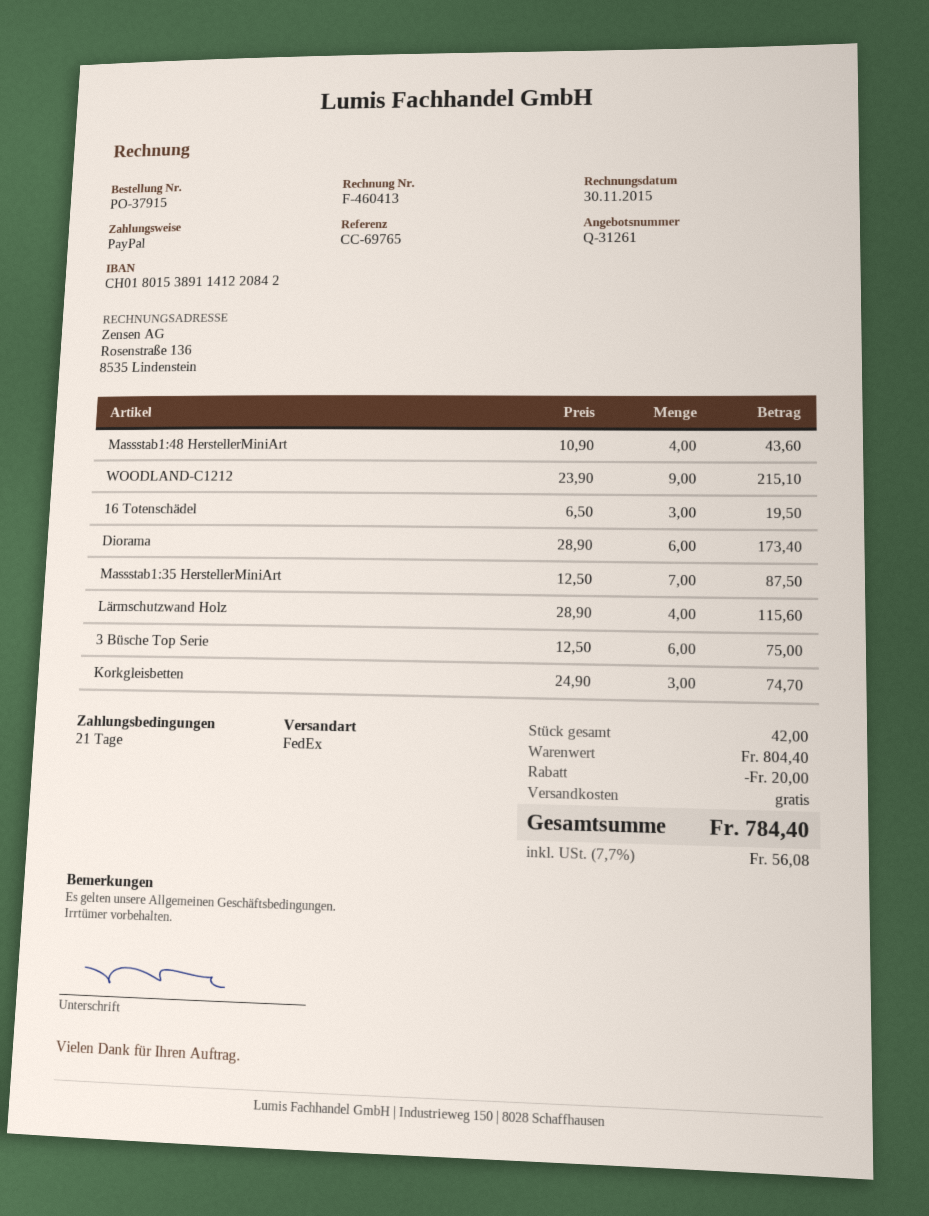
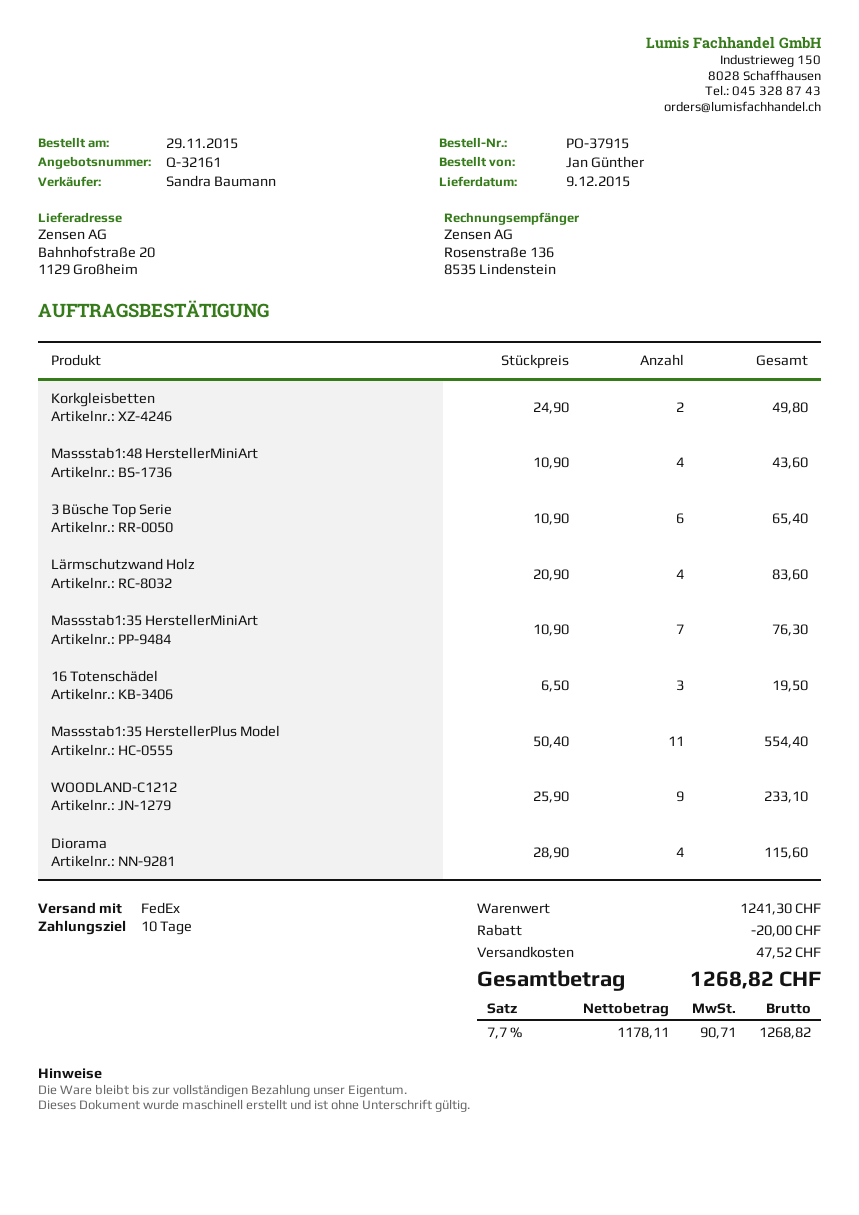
quote number: Q-31261 -> Q-32161
payment terms: 21 days -> 10 days
WOODLAND-C1212: 9 x 23.90 = 215.10 -> 9 x 25.90 = 233.10
Diorama: 6 x 28.90 = 173.40 -> 4 x 28.90 = 115.60
Massstab1:35 HerstellerMiniArt: 7 x 12.50 = 87.50 -> 7 x 10.90 = 76.30
Lärmschutzwand Holz: 4 x 28.90 = 115.60 -> 4 x 20.90 = 83.60
3 Büsche Top Serie: 6 x 12.50 = 75.00 -> 6 x 10.90 = 65.40
Korkgleisbetten: 3 x 24.90 = 74.70 -> 2 x 24.90 = 49.80
Massstab1:35 HerstellerPlus Model: none -> 11 x 50.40 = 554.40
subtotal: 804.40 -> 1241.30
shipping: 0.00 -> 47.52
tax: 7.7% = 56.08 -> 7.7% = 90.71
total: 784.40 -> 1268.82

